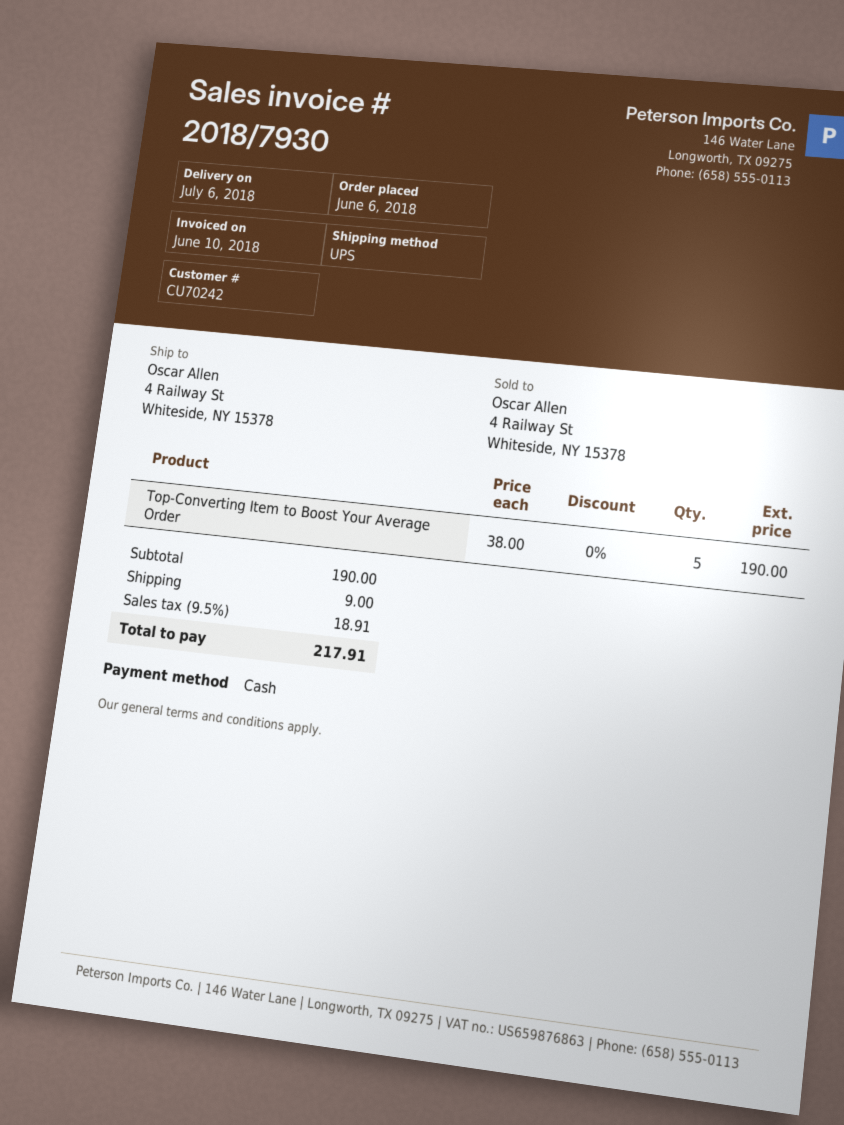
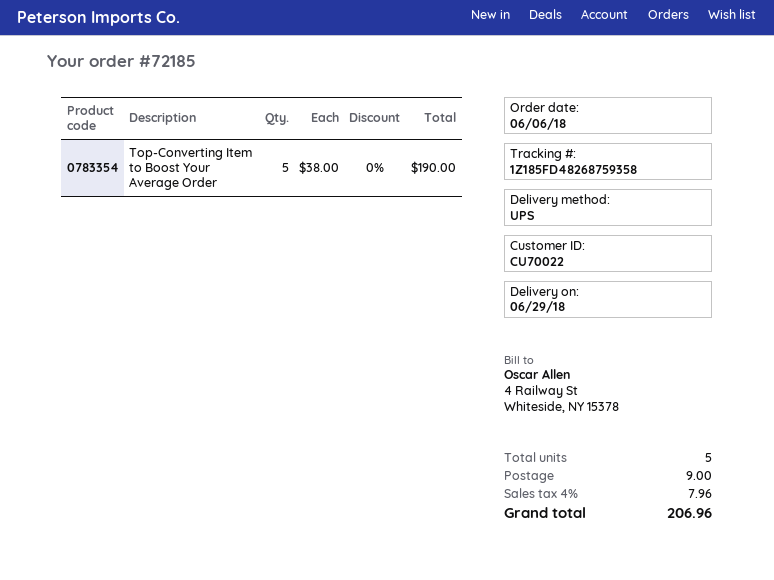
delivery date: 2018-07-06 -> 2018-06-29
customer number: CU70242 -> CU70022
tax: 9.5% = 18.91 -> 4% = 7.96
total: 217.91 -> 206.96

